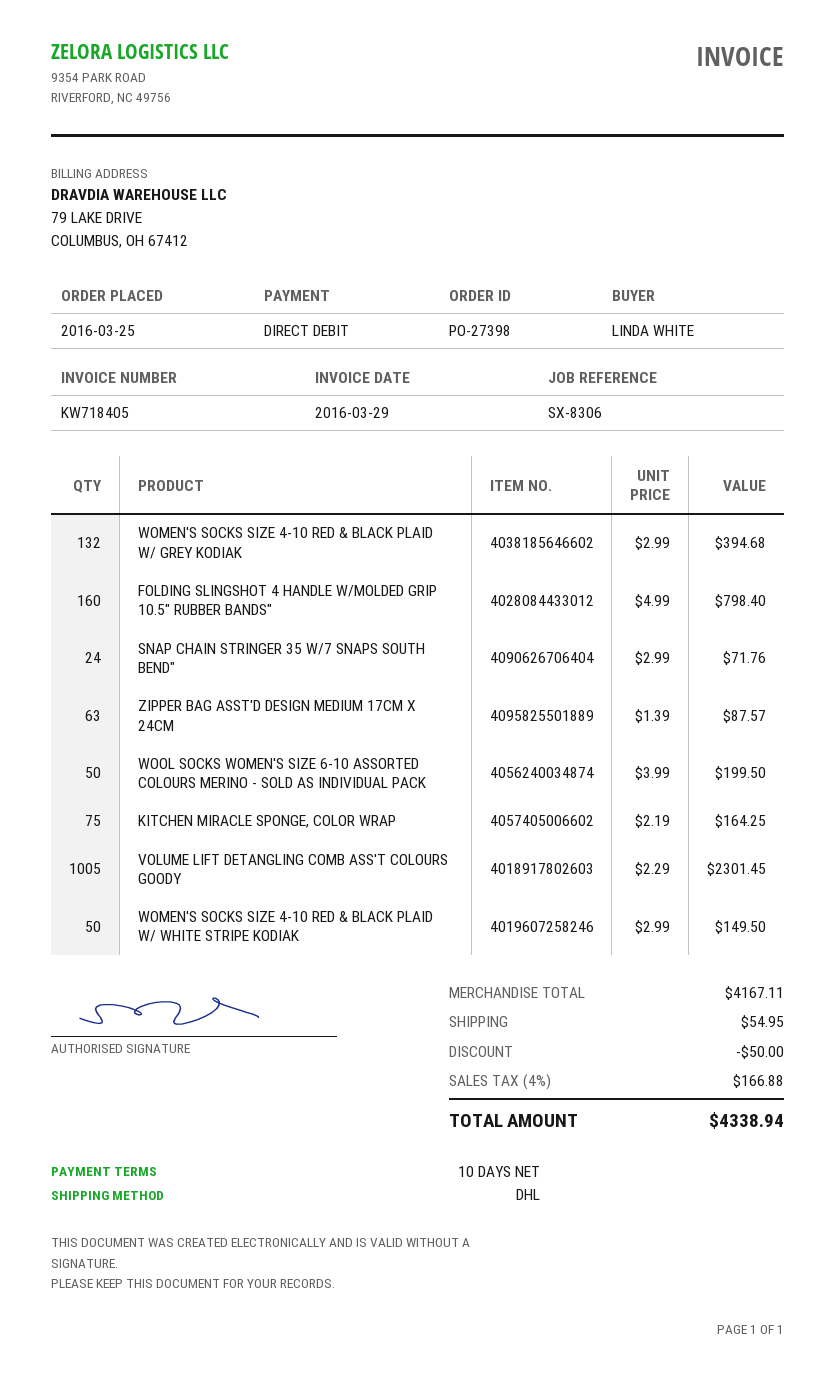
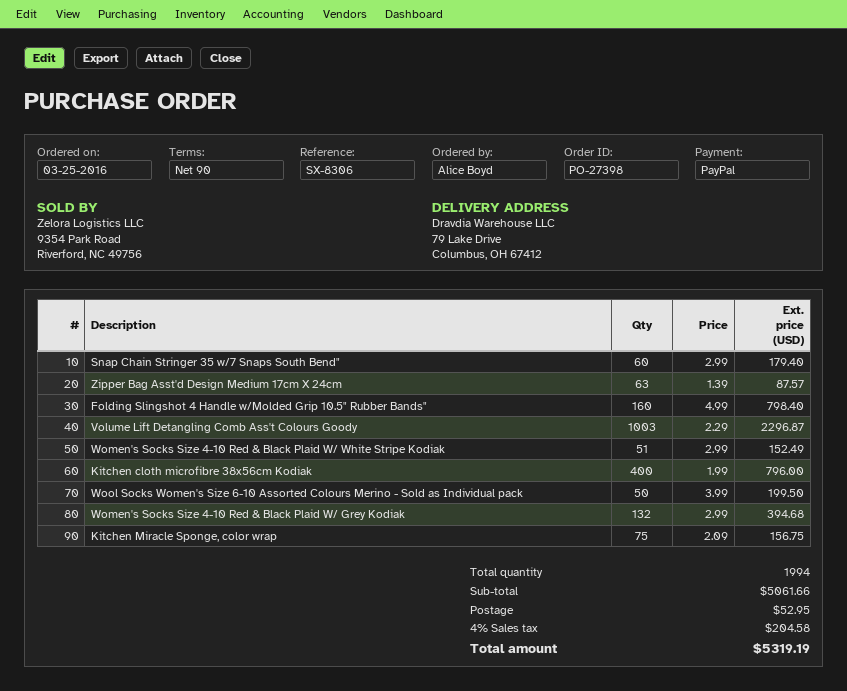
payment terms: 10 days -> 90 days
ordered by: LINDA WHITE -> Alice Boyd
payment method: direct debit -> PayPal
SNAP CHAIN STRINGER 35 W/7 SNAPS SOUTH BEND": 24 x 2.99 = 71.76 -> 60 x 2.99 = 179.40
KITCHEN MIRACLE SPONGE, COLOR WRAP: 75 x 2.19 = 164.25 -> 75 x 2.09 = 156.75
VOLUME LIFT DETANGLING COMB ASS'T COLOURS GOODY: 1005 x 2.29 = 2301.45 -> 1003 x 2.29 = 2296.87
WOMEN'S SOCKS SIZE 4-10 RED & BLACK PLAID W/ WHITE STRIPE KODIAK: 50 x 2.99 = 149.50 -> 51 x 2.99 = 152.49
Kitchen cloth microfibre 38x56cm Kodiak: none -> 400 x 1.99 = 796.00
subtotal: 4167.11 -> 5061.66
discount: 50.00 -> none
shipping: 54.95 -> 52.95
tax: 4% = 166.88 -> 4% = 204.58
total: 4338.94 -> 5319.19

